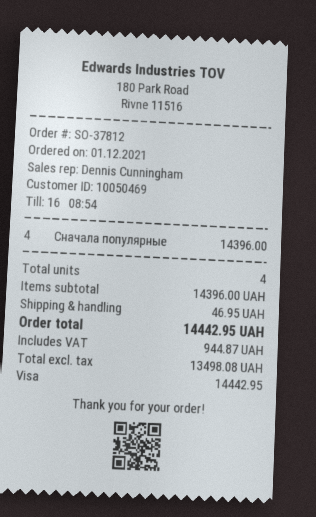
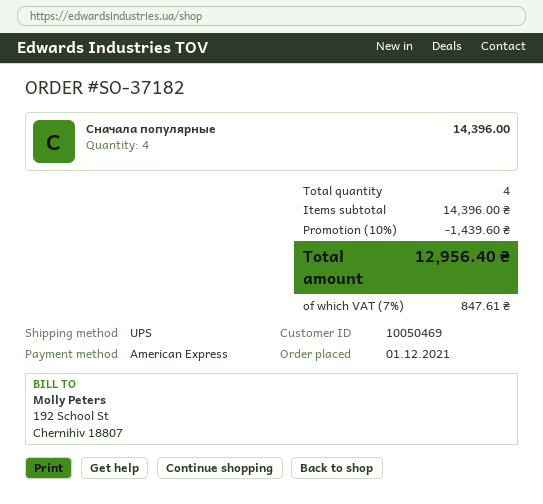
order number: SO-37812 -> SO-37182
payment method: Visa -> American Express
discount: none -> 10% = 1439.60
shipping: 46.95 -> none
tax: 944.87 -> 847.61
total: 14442.95 -> 12956.40

